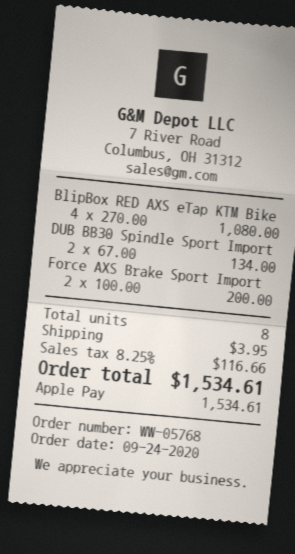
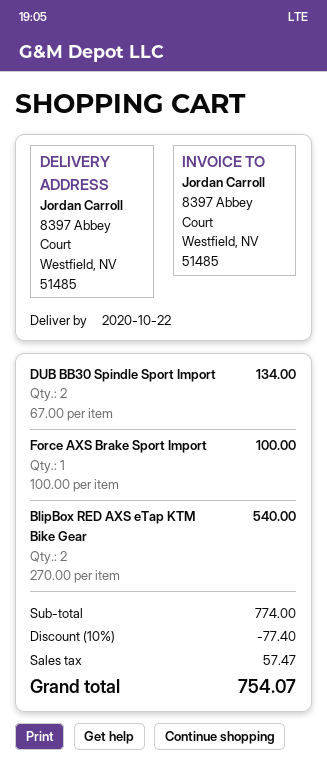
BlipBox RED AXS eTap KTM Bike: 4 x 270.00 = 1080.00 -> 2 x 270.00 = 540.00
Force AXS Brake Sport Import: 2 x 100.00 = 200.00 -> 1 x 100.00 = 100.00
discount: none -> 10% = 77.40
shipping: 3.95 -> none
tax: 116.66 -> 57.47
total: 1534.61 -> 754.07

